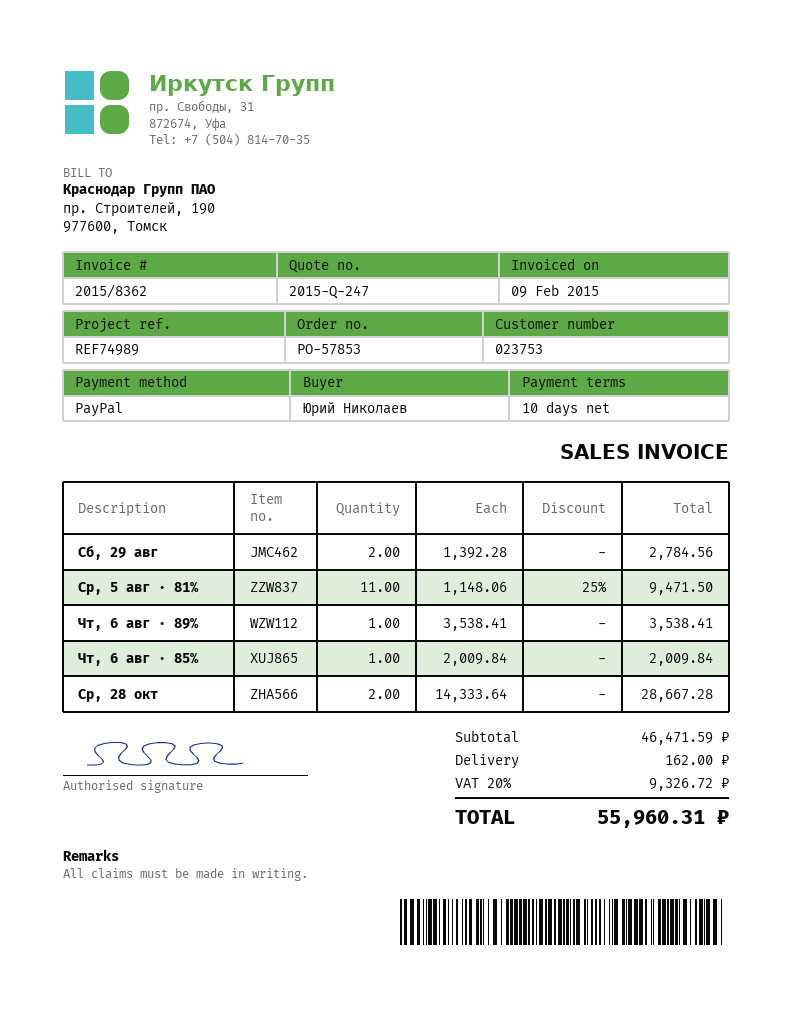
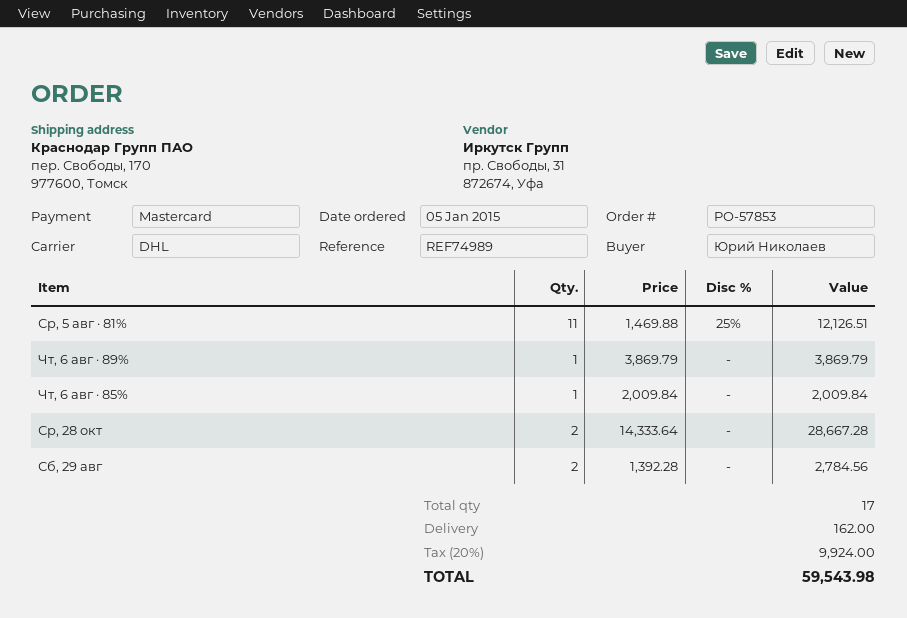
payment method: PayPal -> Mastercard
Ср, 5 авг · 81%: 11 x 1148.06 - 25% = 9471.50 -> 11 x 1469.88 - 25% = 12126.51
Чт, 6 авг · 89%: 1 x 3538.41 = 3538.41 -> 1 x 3869.79 = 3869.79
tax: 20% = 9326.72 -> 20% = 9924.00
total: 55960.31 -> 59543.98

